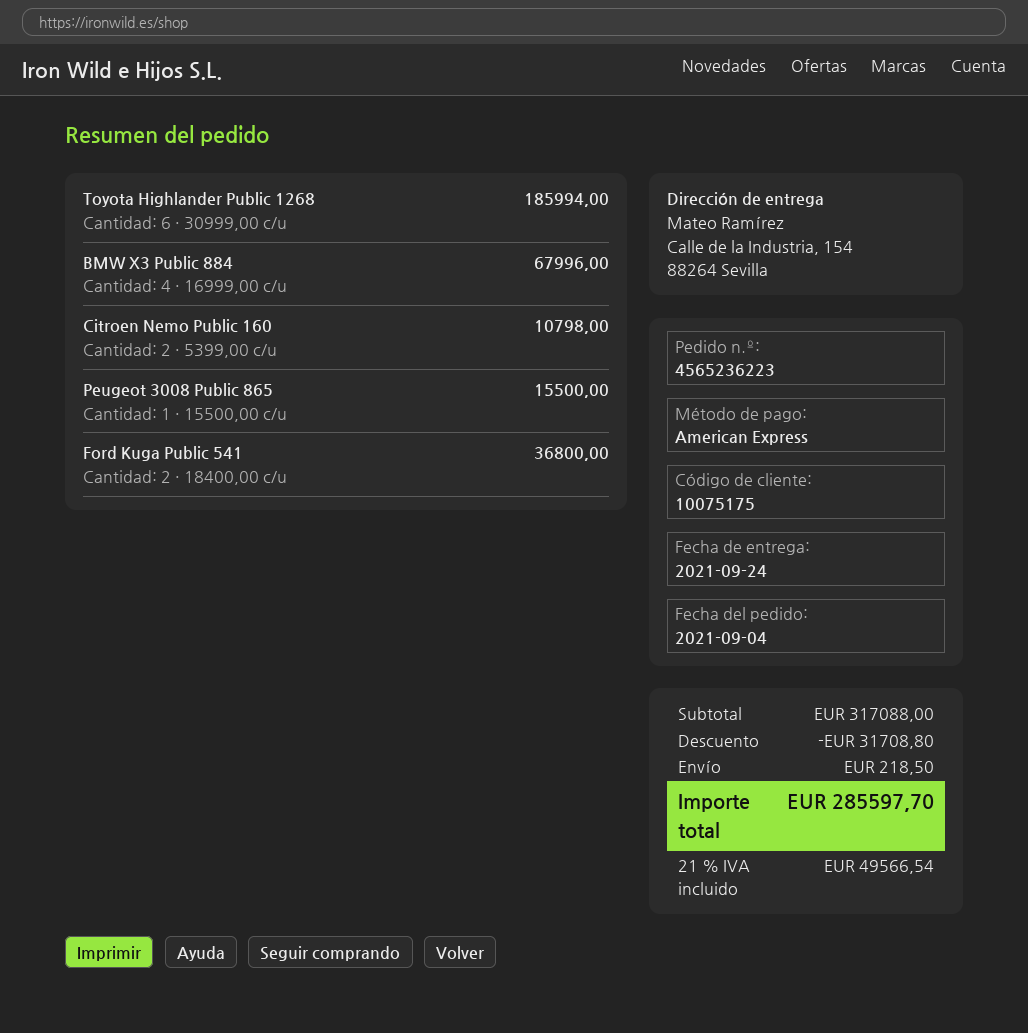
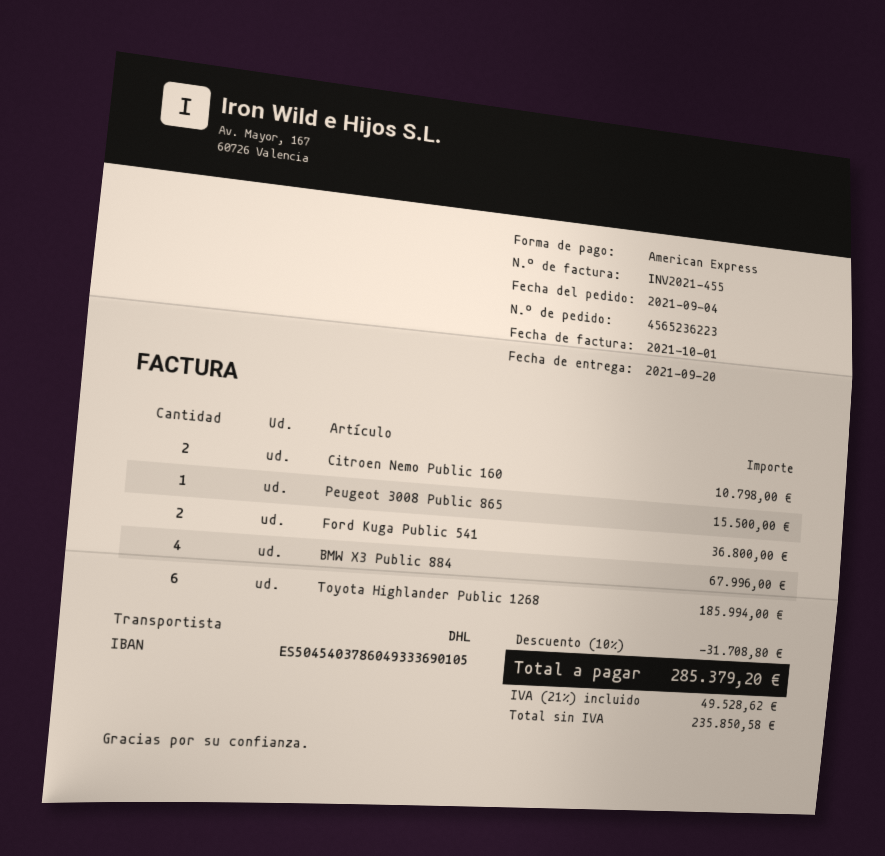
delivery date: 2021-09-24 -> 2021-09-20
shipping: 218.50 -> none
tax: 21% = 49566.54 -> 21% = 49528.62
total: 285597.70 -> 285379.20

